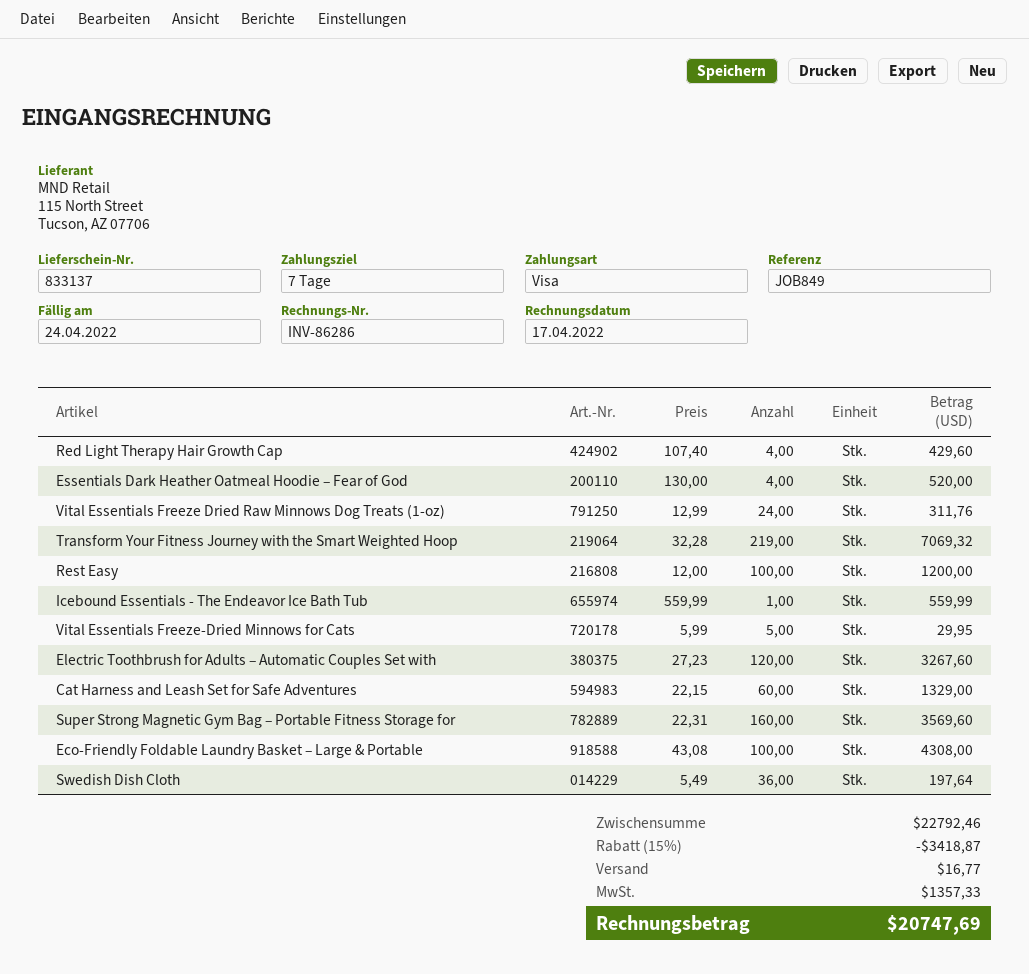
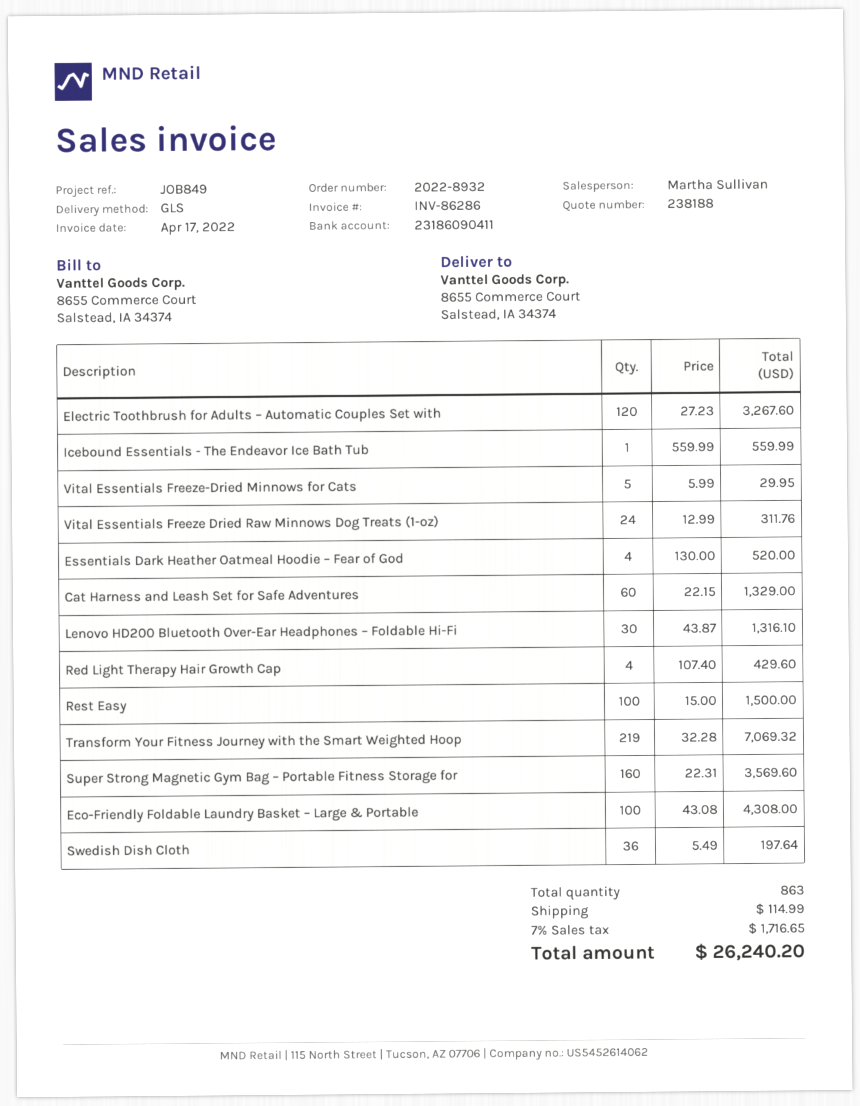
Rest Easy: 100 x 12.00 = 1200.00 -> 100 x 15.00 = 1500.00
Lenovo HD200 Bluetooth Over-Ear Headphones – Foldable Hi-Fi: none -> 30 x 43.87 = 1316.10
discount: 15% = 3418.87 -> none
shipping: 16.77 -> 114.99
tax: 1357.33 -> 1716.65
total: 20747.69 -> 26240.20

